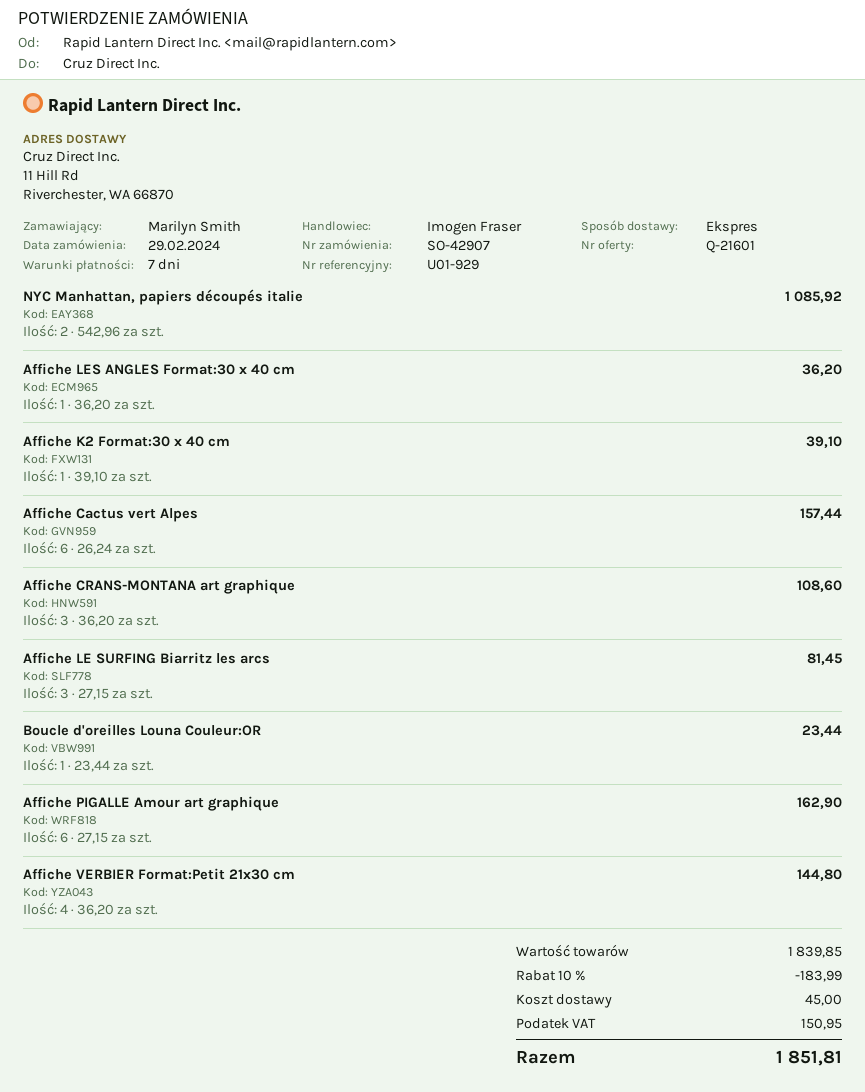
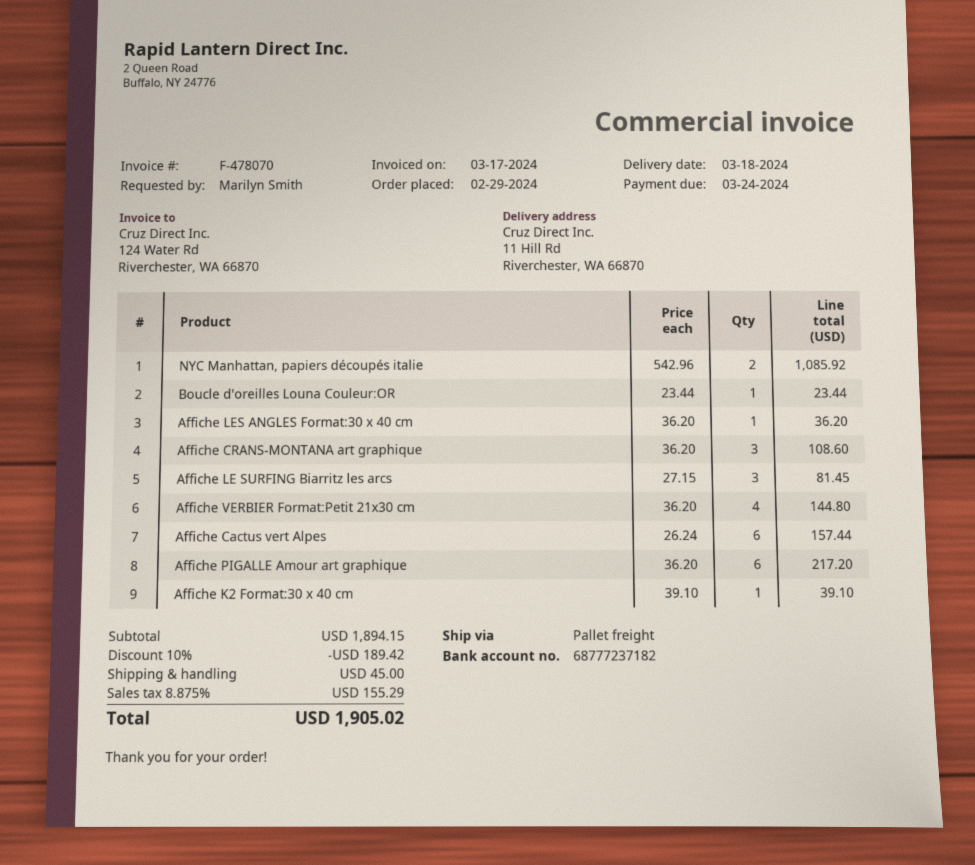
shipping method: express -> pallet freight
Affiche PIGALLE Amour art graphique: 6 x 27.15 = 162.90 -> 6 x 36.20 = 217.20
subtotal: 1839.85 -> 1894.15
discount: 10% = 183.99 -> 10% = 189.42
tax: 150.95 -> 155.29
total: 1851.81 -> 1905.02

